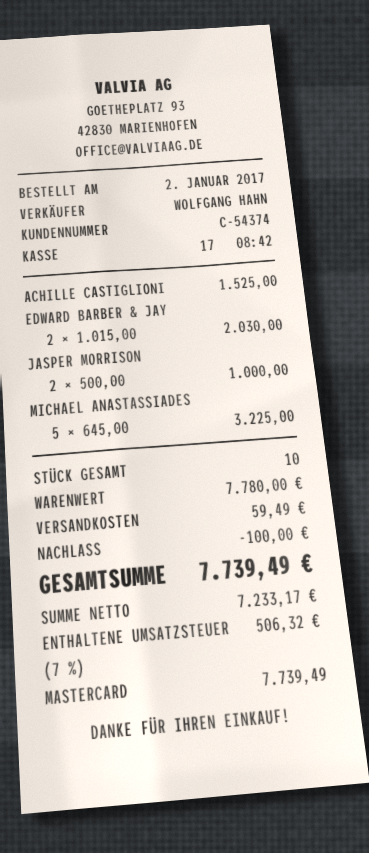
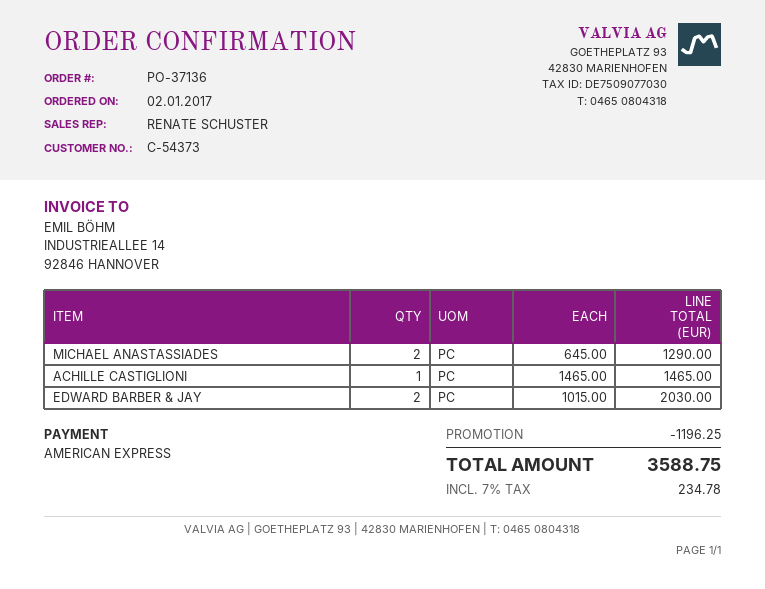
customer number: C-54374 -> C-54373
sales rep: WOLFGANG HAHN -> RENATE SCHUSTER
payment method: Mastercard -> American Express
ACHILLE CASTIGLIONI: 1 x 1525.00 = 1525.00 -> 1 x 1465.00 = 1465.00
JASPER MORRISON: 2 x 500.00 = 1000.00 -> none
MICHAEL ANASTASSIADES: 5 x 645.00 = 3225.00 -> 2 x 645.00 = 1290.00
discount: 100.00 -> 1196.25
shipping: 59.49 -> none
tax: 7% = 506.32 -> 7% = 234.78
total: 7739.49 -> 3588.75

